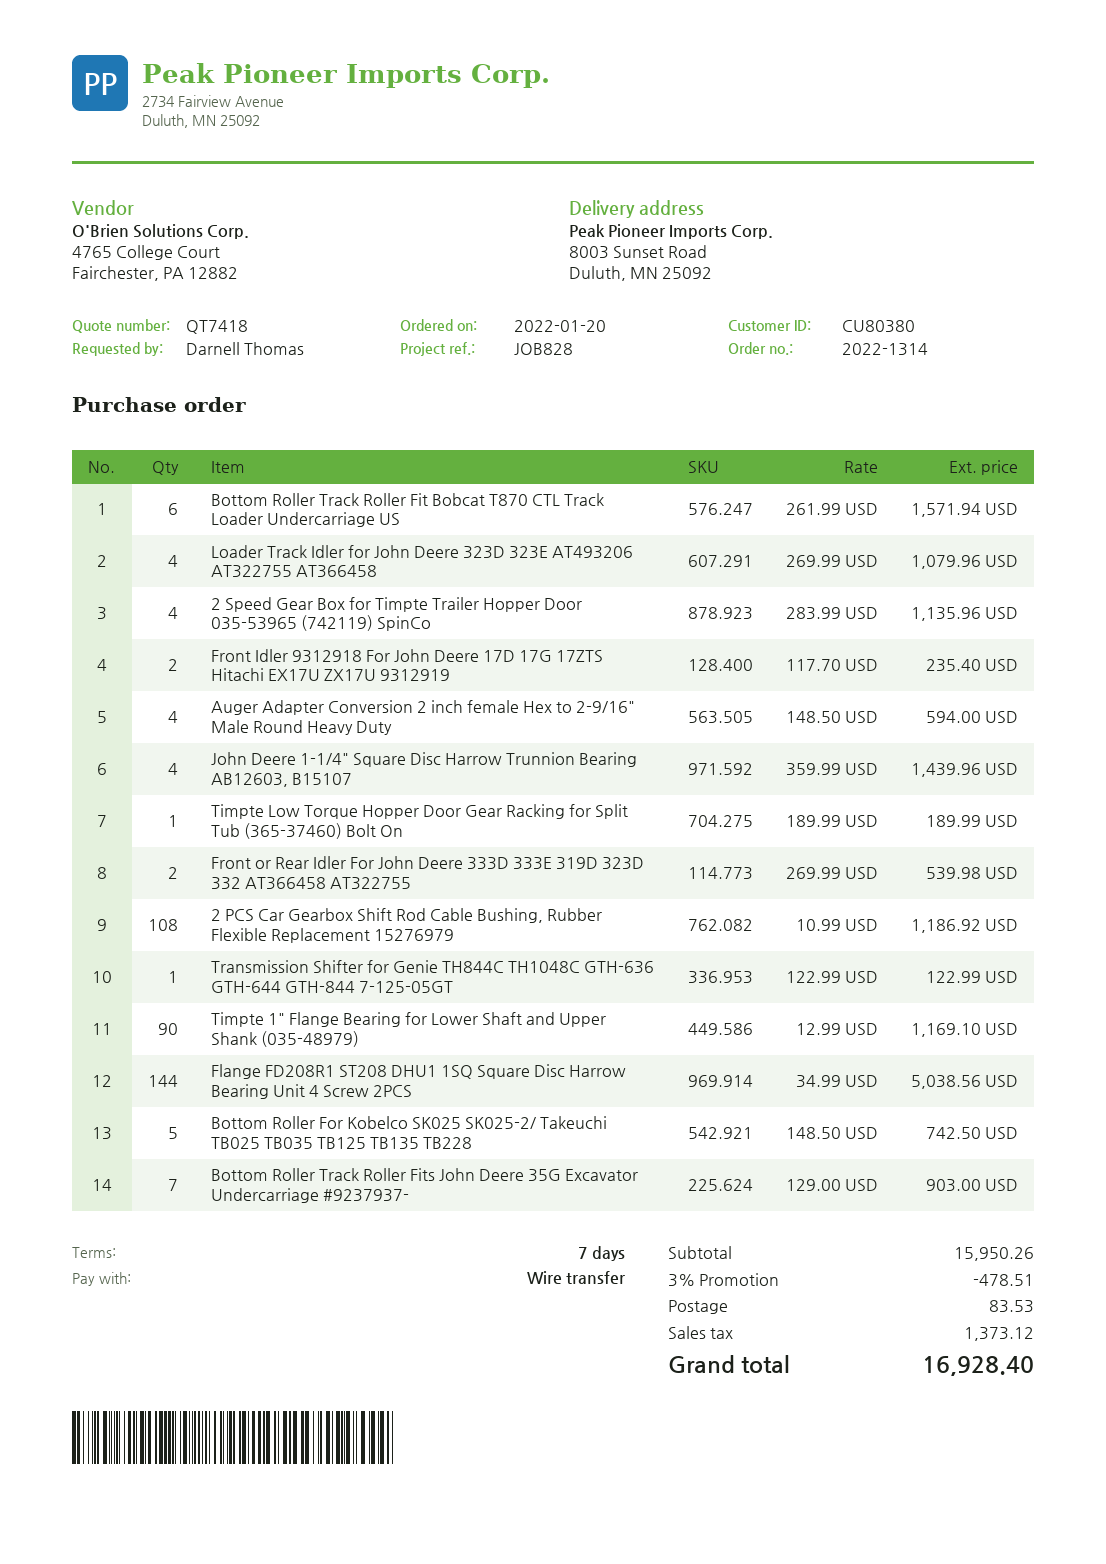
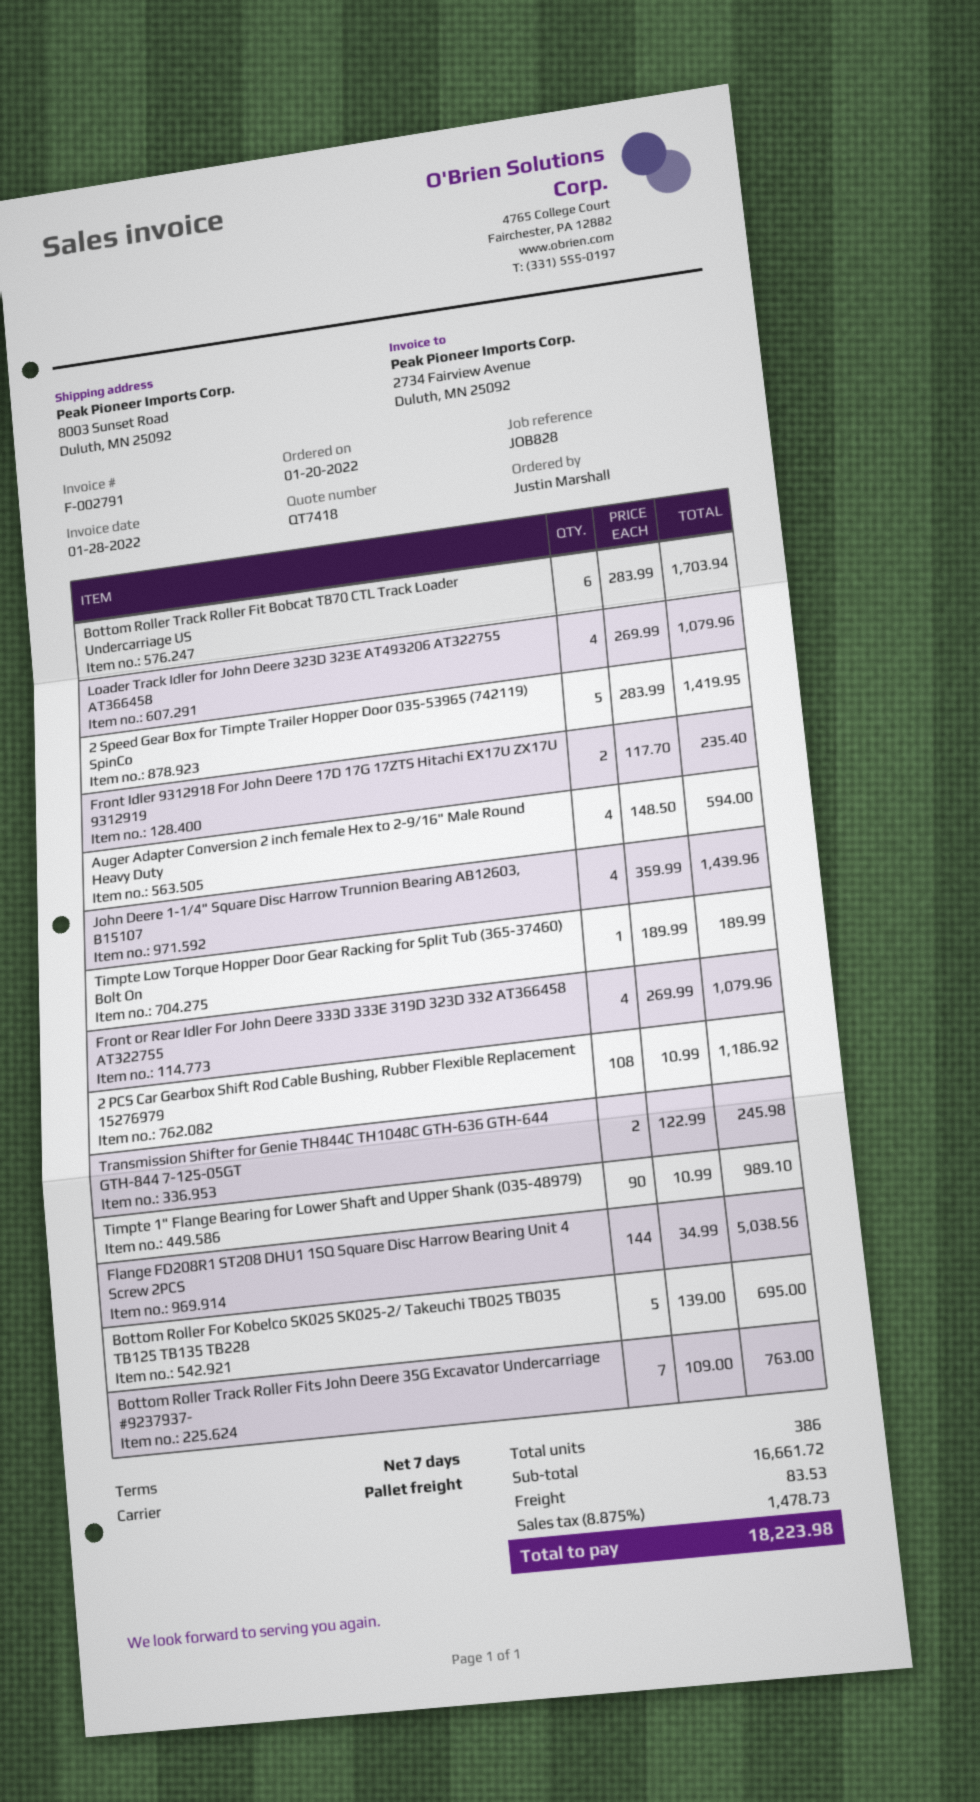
ordered by: Darnell Thomas -> Justin Marshall
Bottom Roller Track Roller Fit Bobcat T870 CTL Track Loader Undercarriage US: 6 x 261.99 = 1571.94 -> 6 x 283.99 = 1703.94
2 Speed Gear Box for Timpte Trailer Hopper Door 035-53965 (742119) SpinCo: 4 x 283.99 = 1135.96 -> 5 x 283.99 = 1419.95
Front or Rear Idler For John Deere 333D 333E 319D 323D 332 AT366458 AT322755: 2 x 269.99 = 539.98 -> 4 x 269.99 = 1079.96
Transmission Shifter for Genie TH844C TH1048C GTH-636 GTH-644 GTH-844 7-125-05GT: 1 x 122.99 = 122.99 -> 2 x 122.99 = 245.98
Timpte 1" Flange Bearing for Lower Shaft and Upper Shank (035-48979): 90 x 12.99 = 1169.10 -> 90 x 10.99 = 989.10
Bottom Roller For Kobelco SK025 SK025-2/ Takeuchi TB025 TB035 TB125 TB135 TB228: 5 x 148.50 = 742.50 -> 5 x 139.00 = 695.00
Bottom Roller Track Roller Fits John Deere 35G Excavator Undercarriage #9237937-: 7 x 129.00 = 903.00 -> 7 x 109.00 = 763.00
subtotal: 15950.26 -> 16661.72
discount: 3% = 478.51 -> none
tax: 1373.12 -> 1478.73
total: 16928.40 -> 18223.98

